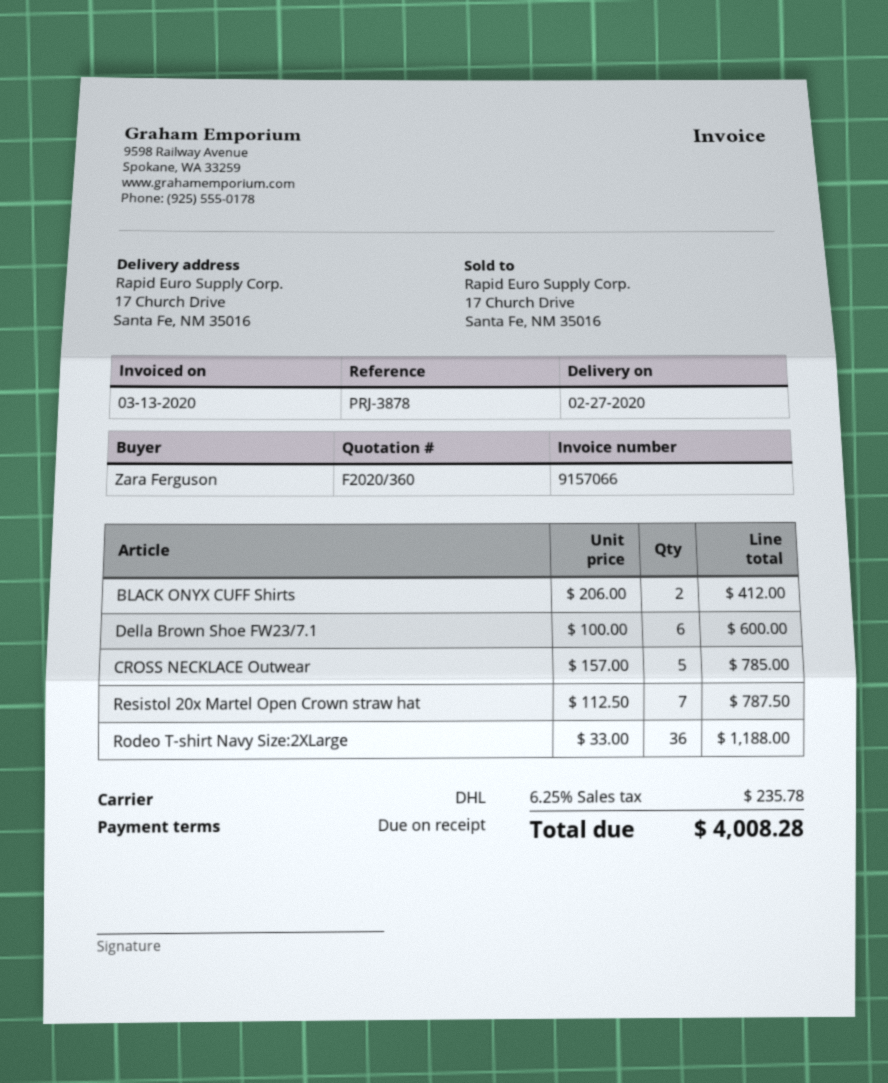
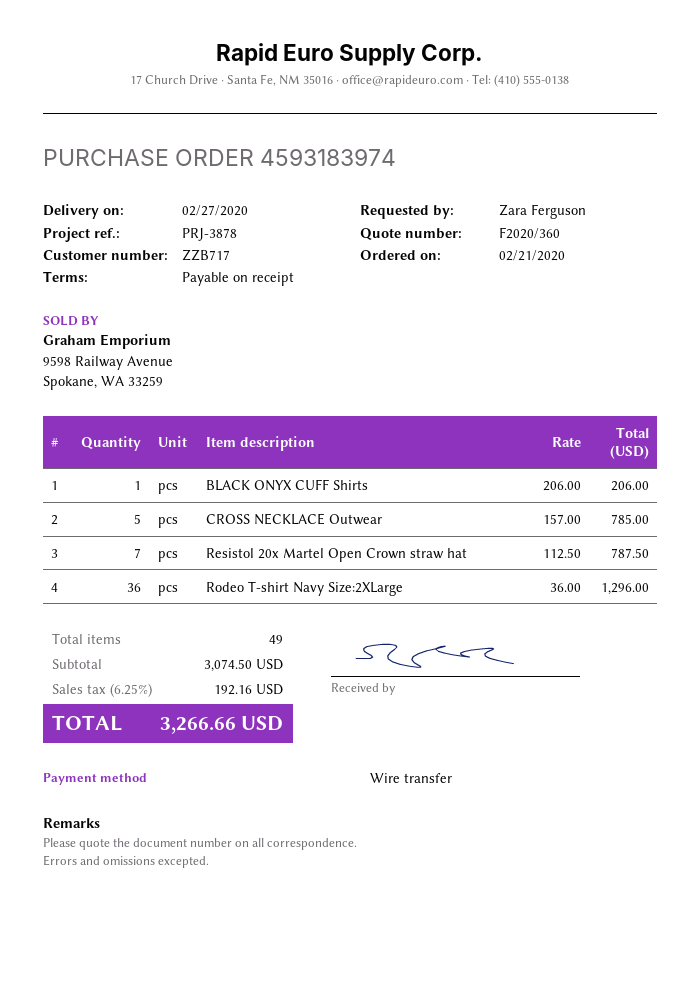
BLACK ONYX CUFF Shirts: 2 x 206.00 = 412.00 -> 1 x 206.00 = 206.00
Della Brown Shoe FW23/7.1: 6 x 100.00 = 600.00 -> none
Rodeo T-shirt Navy Size:2XLarge: 36 x 33.00 = 1188.00 -> 36 x 36.00 = 1296.00
tax: 6.25% = 235.78 -> 6.25% = 192.16
total: 4008.28 -> 3266.66

